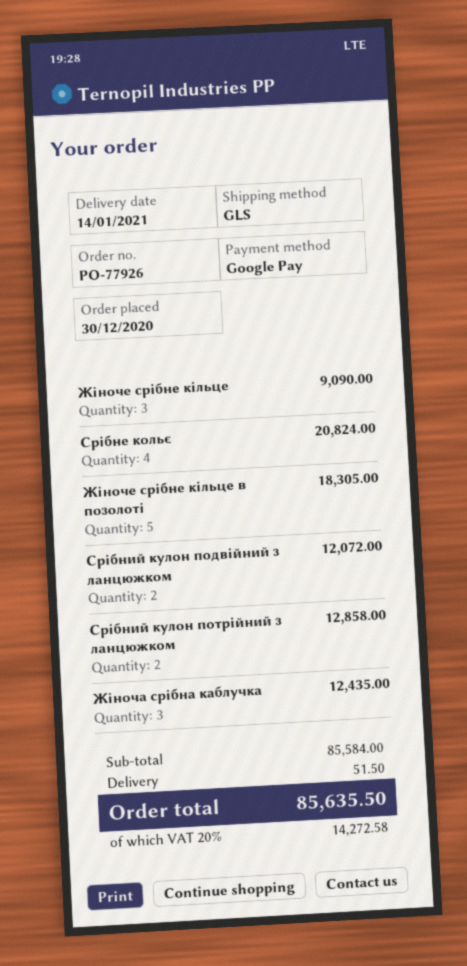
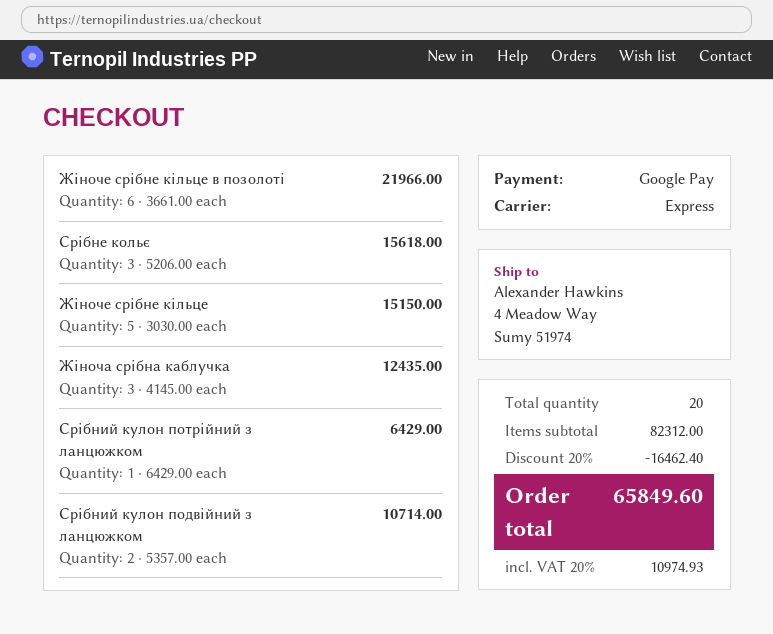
shipping method: GLS -> express
Жіноче срібне кільце: 3 for 9090.00 -> 5 for 15150.00
Срібне кольє: 4 for 20824.00 -> 3 for 15618.00
Жіноче срібне кільце в позолоті: 5 for 18305.00 -> 6 for 21966.00
Срібний кулон подвійний з ланцюжком: 2 for 12072.00 -> 2 for 10714.00
Срібний кулон потрійний з ланцюжком: 2 for 12858.00 -> 1 for 6429.00
subtotal: 85584.00 -> 82312.00
discount: none -> 20% = 16462.40
shipping: 51.50 -> none
tax: 20% = 14272.58 -> 20% = 10974.93
total: 85635.50 -> 65849.60

